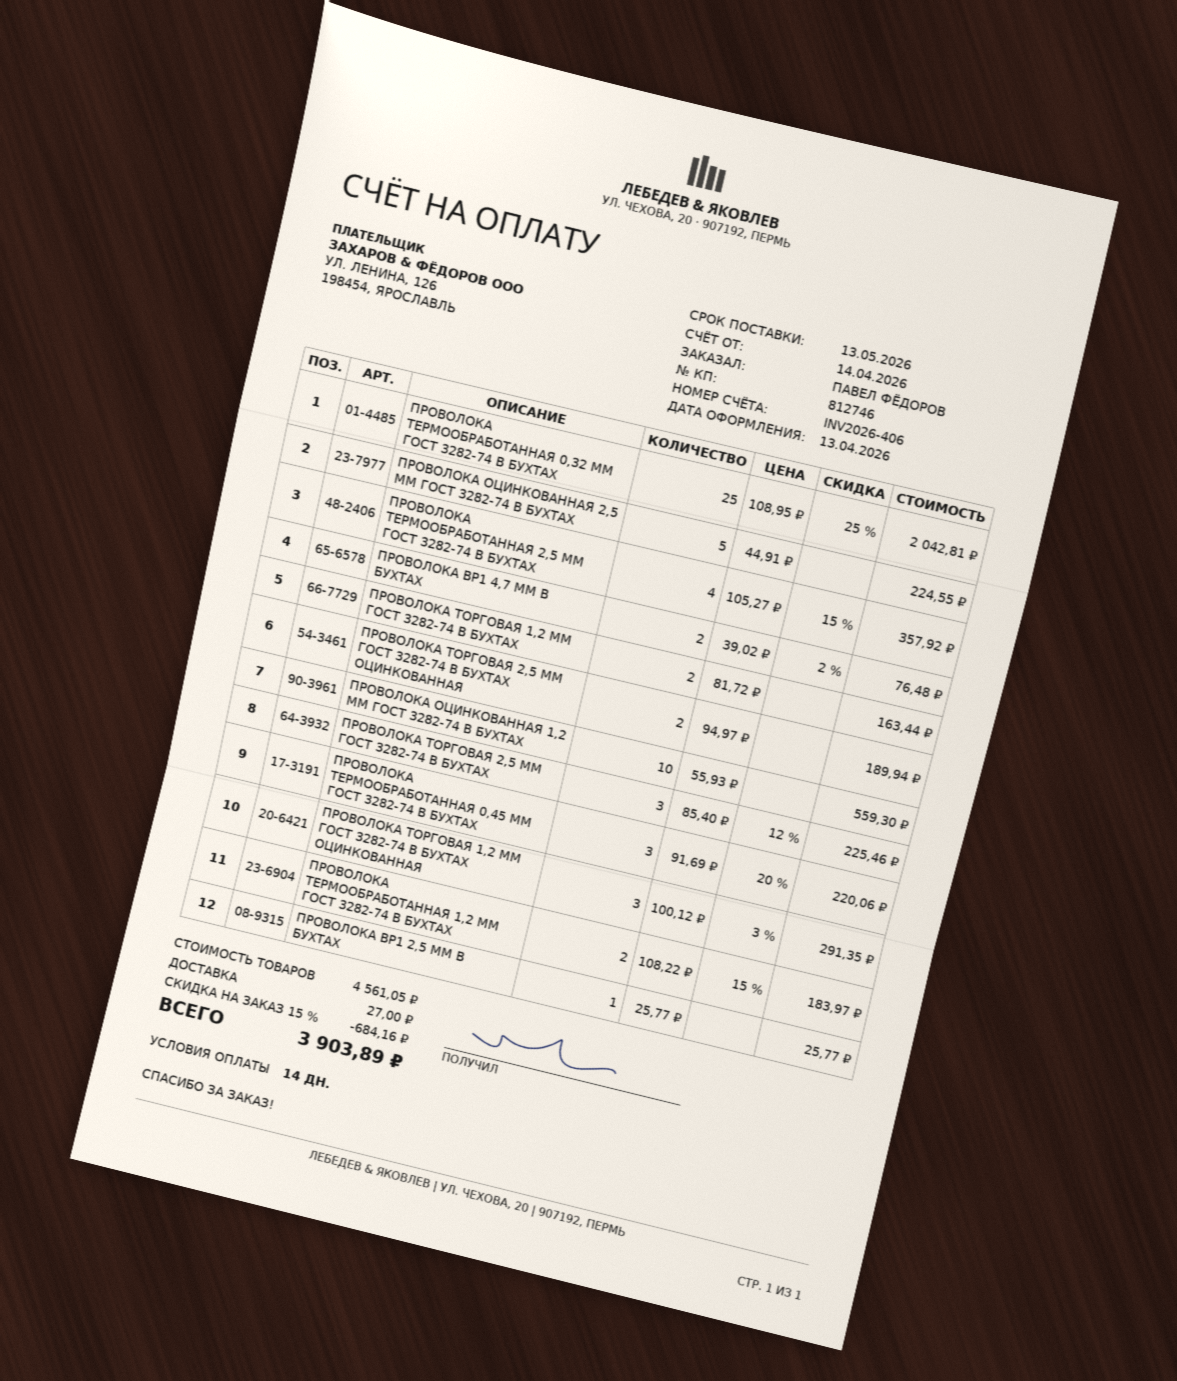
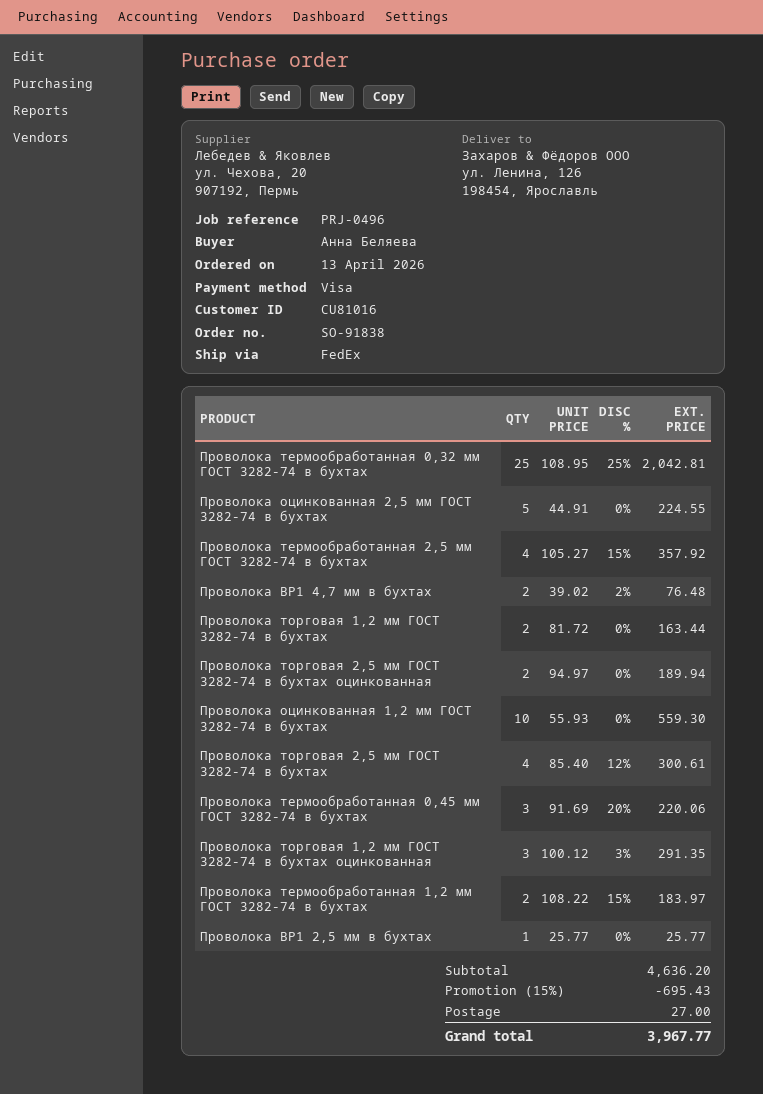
ordered by: ПАВЕЛ ФЁДОРОВ -> Анна Беляева
ПРОВОЛОКА ТОРГОВАЯ 2,5 ММ ГОСТ 3282-74 В БУХТАХ: 3 x 85.40 - 12% = 225.46 -> 4 x 85.40 - 12% = 300.61
subtotal: 4561.05 -> 4636.20
discount: 15% = 684.16 -> 15% = 695.43
total: 3903.89 -> 3967.77

